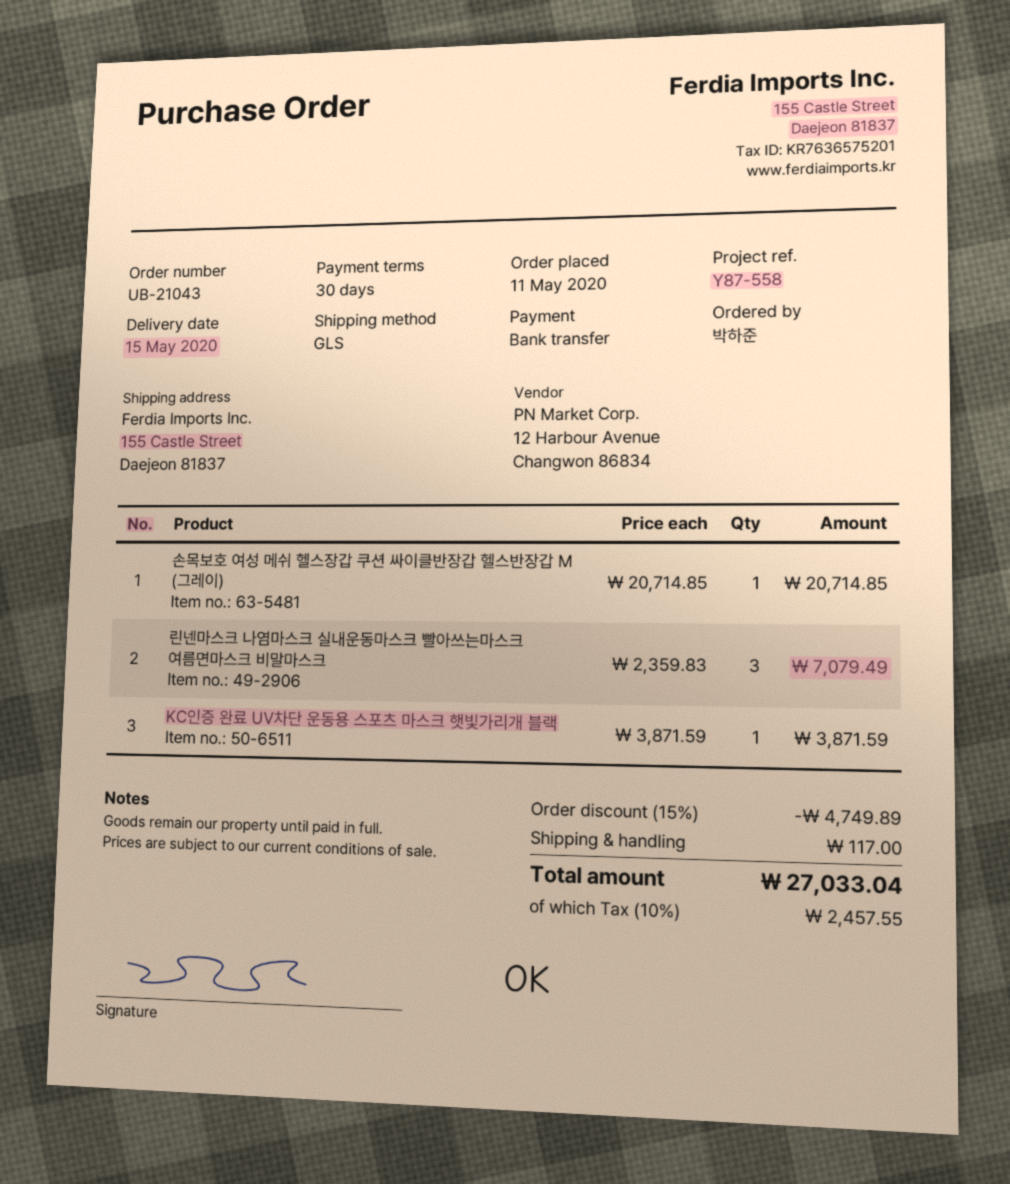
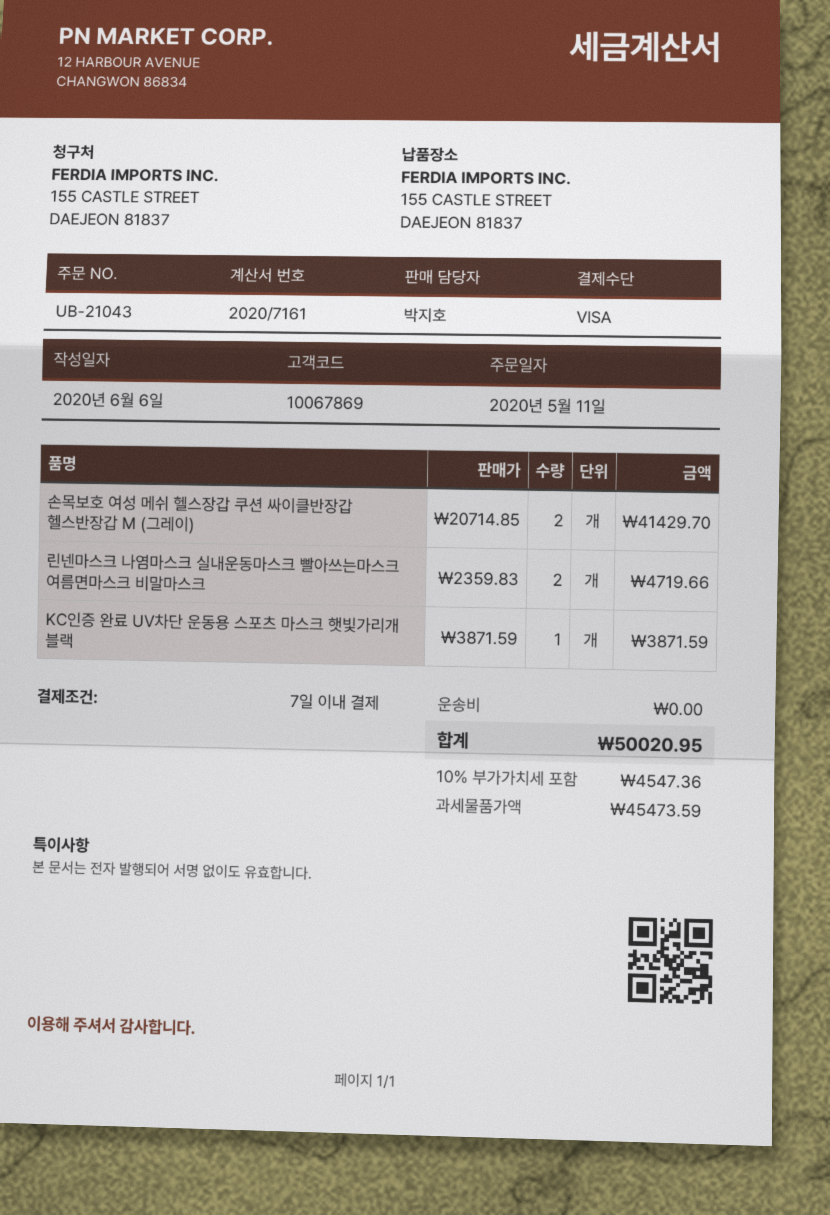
payment terms: 30 days -> 7 days
payment method: bank transfer -> Visa
손목보호 여성 메쉬 헬스장갑 쿠션 싸이클반장갑 헬스반장갑 M (그레이): 1 x 20714.85 = 20714.85 -> 2 x 20714.85 = 41429.70
린넨마스크 나염마스크 실내운동마스크 빨아쓰는마스크 여름면마스크 비말마스크: 3 x 2359.83 = 7079.49 -> 2 x 2359.83 = 4719.66
discount: 15% = 4749.89 -> none
shipping: 117.00 -> 0.00
tax: 10% = 2457.55 -> 10% = 4547.36
total: 27033.04 -> 50020.95

